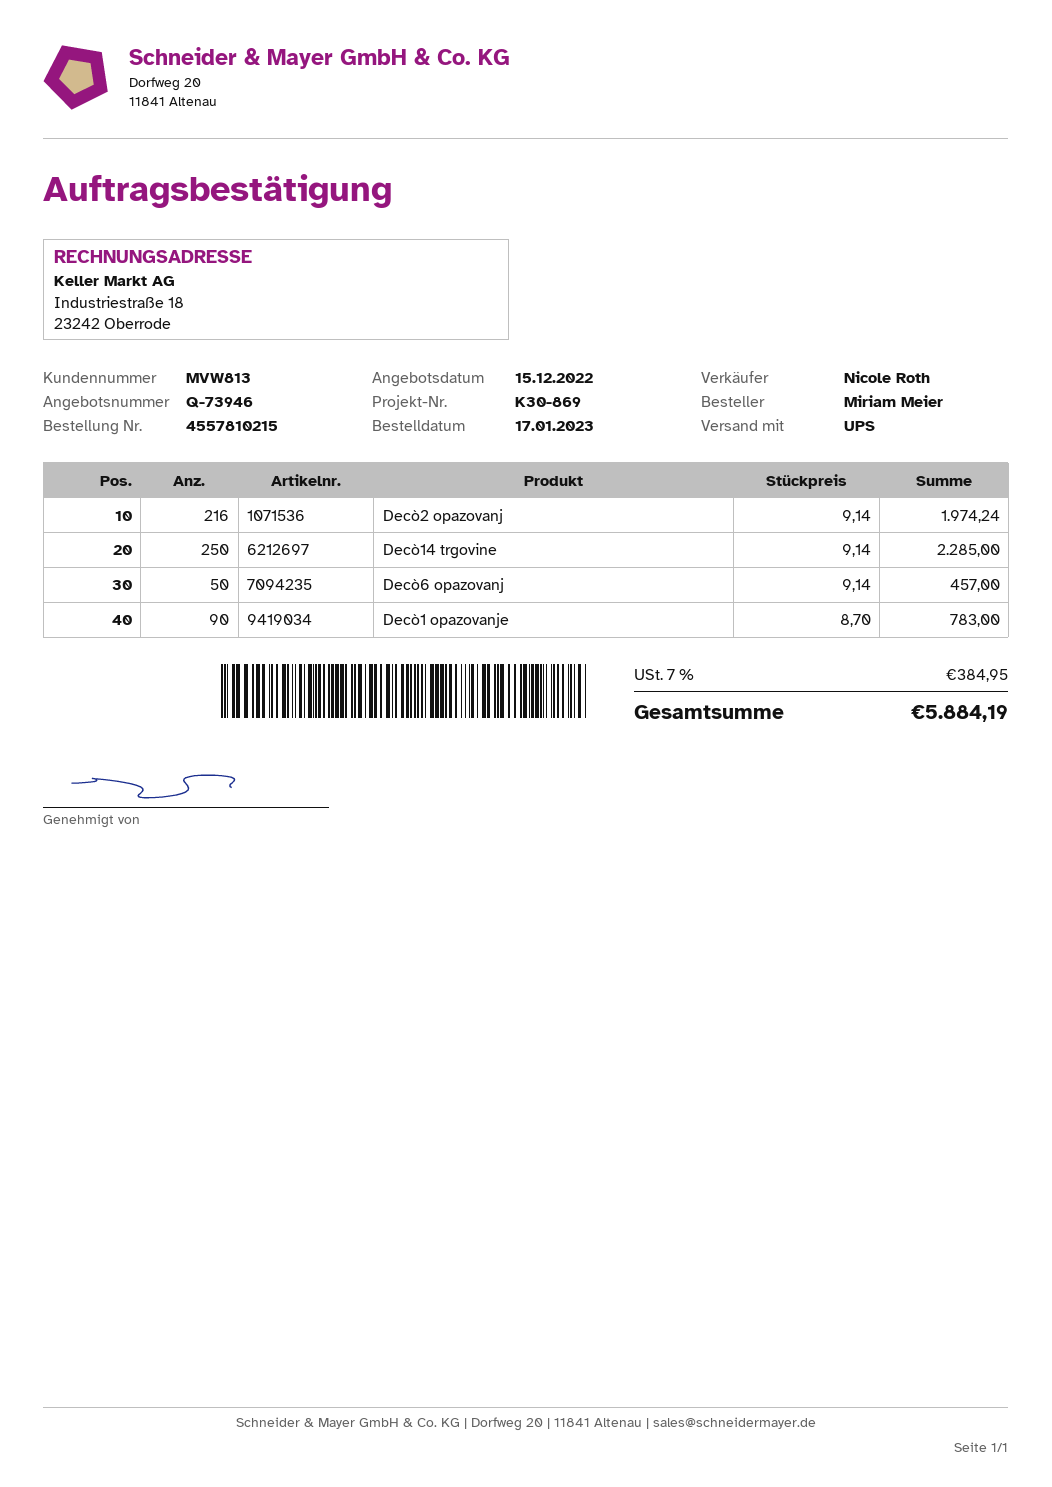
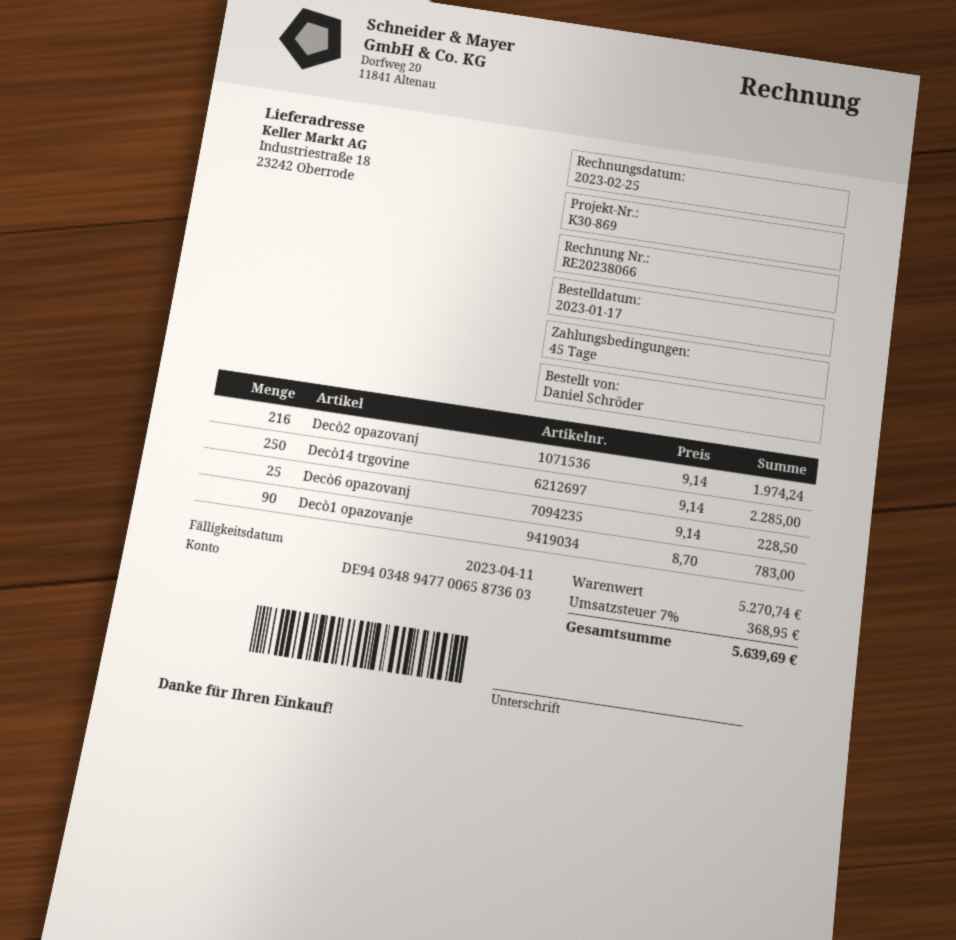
ordered by: Miriam Meier -> Daniel Schröder
Decò6 opazovanj: 50 x 9.14 = 457.00 -> 25 x 9.14 = 228.50
tax: 7% = 384.95 -> 7% = 368.95
total: 5884.19 -> 5639.69

